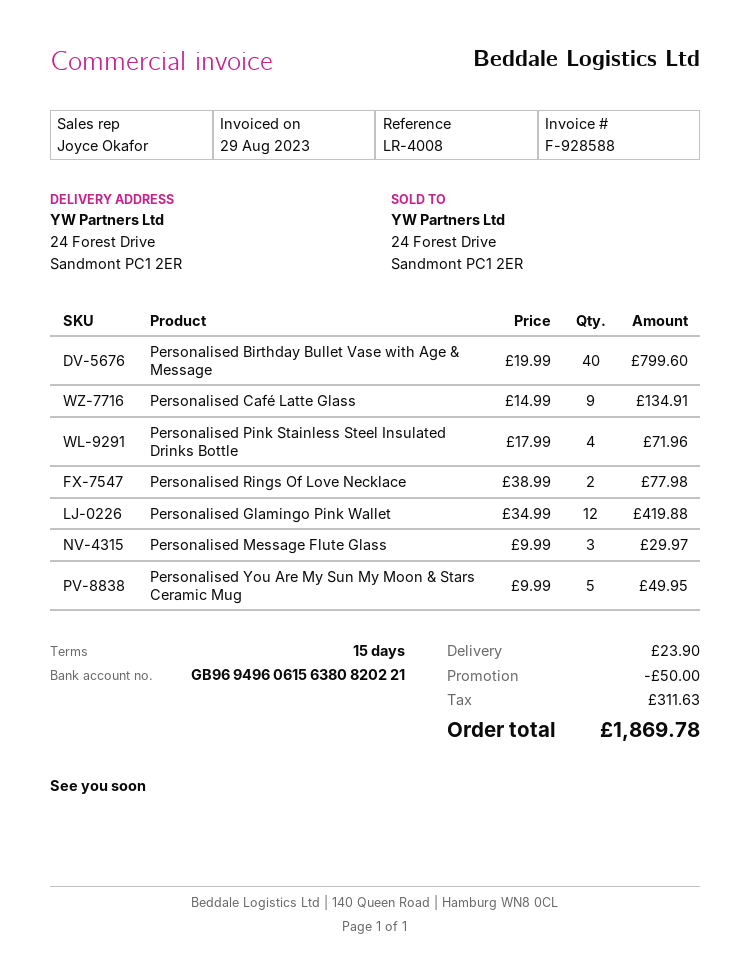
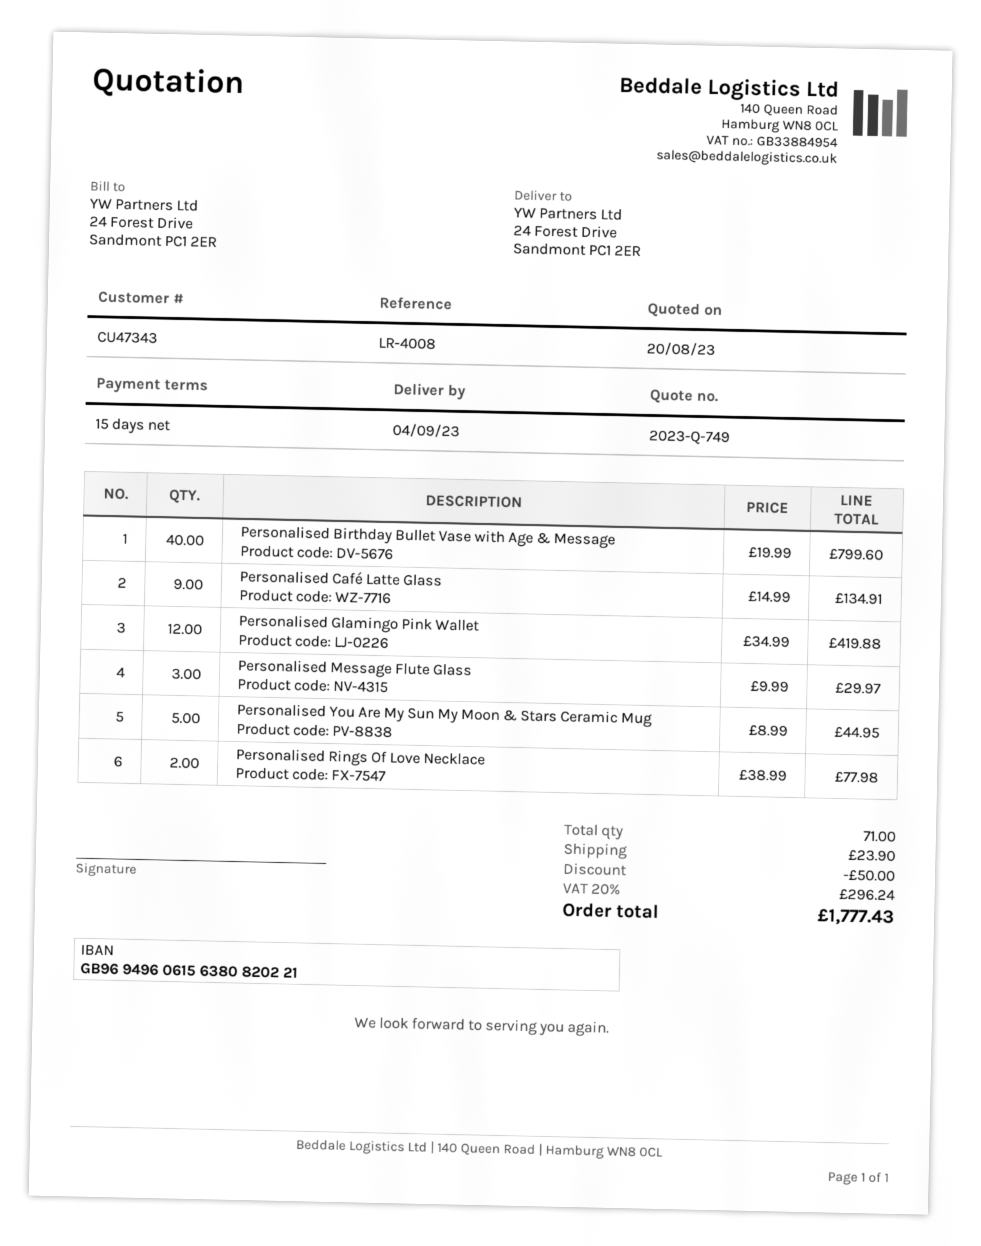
Personalised Pink Stainless Steel Insulated Drinks Bottle: 4 x 17.99 = 71.96 -> none
Personalised You Are My Sun My Moon & Stars Ceramic Mug: 5 x 9.99 = 49.95 -> 5 x 8.99 = 44.95
tax: 311.63 -> 296.24
total: 1869.78 -> 1777.43

